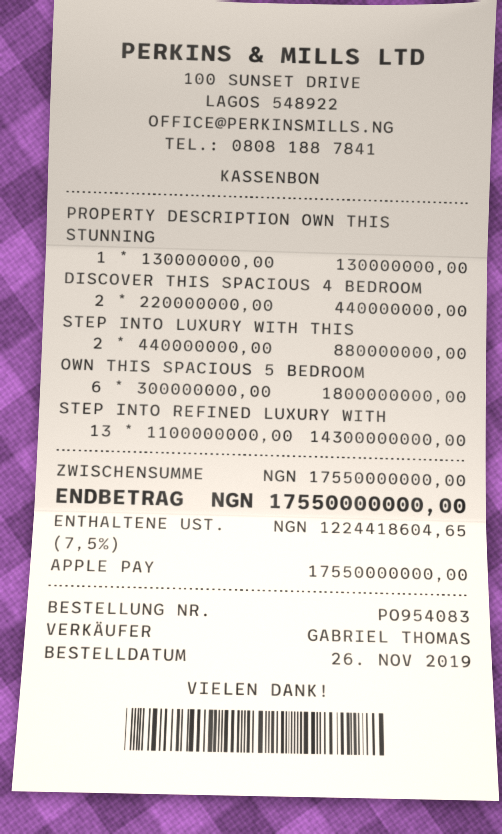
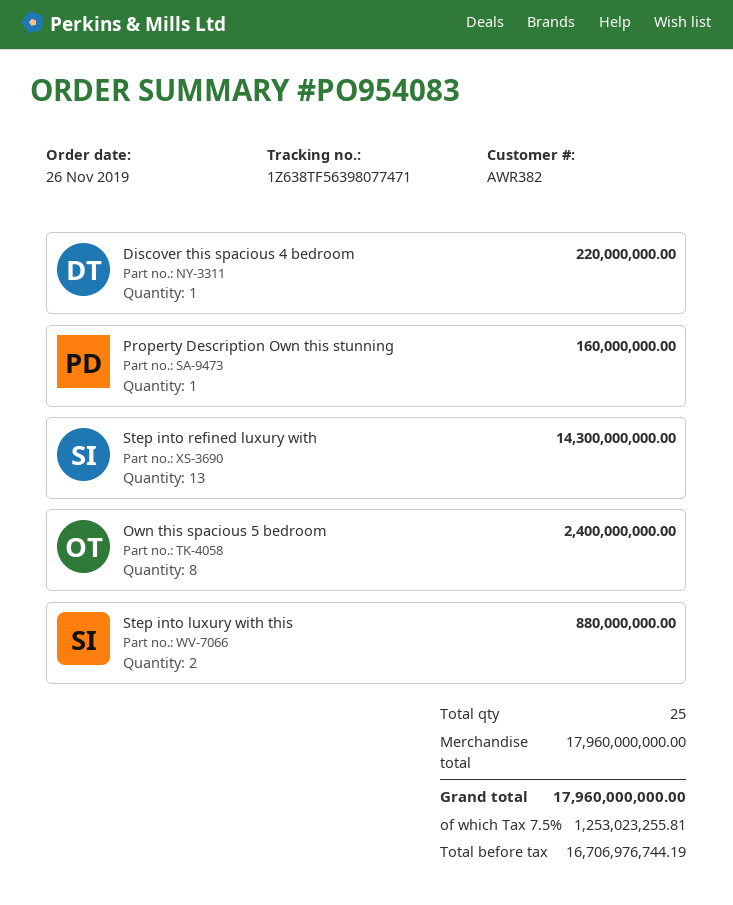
PROPERTY DESCRIPTION OWN THIS STUNNING: 1 for 130000000.00 -> 1 for 160000000.00
DISCOVER THIS SPACIOUS 4 BEDROOM: 2 for 440000000.00 -> 1 for 220000000.00
OWN THIS SPACIOUS 5 BEDROOM: 6 for 1800000000.00 -> 8 for 2400000000.00
subtotal: 17550000000.00 -> 17960000000.00
tax: 7.5% = 1224418604.65 -> 7.5% = 1253023255.81
total: 17550000000.00 -> 17960000000.00

